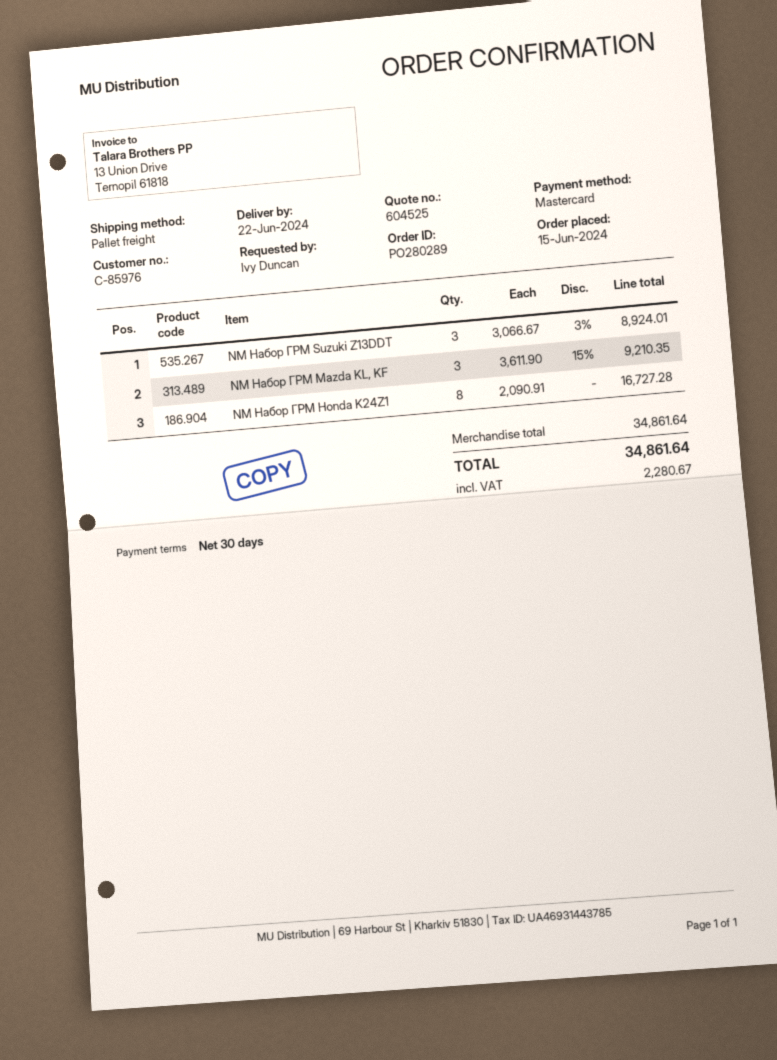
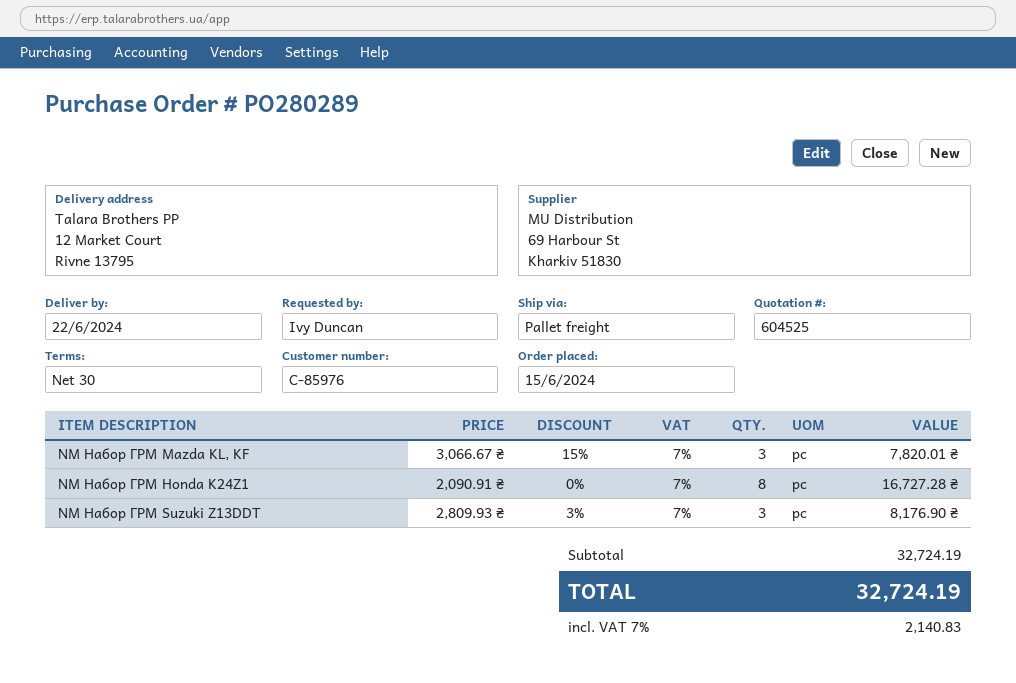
NM Набор ГРМ Suzuki Z13DDT: 3 x 3066.67 - 3% = 8924.01 -> 3 x 2809.93 - 3% = 8176.90
NM Набор ГРМ Mazda KL, KF: 3 x 3611.90 - 15% = 9210.35 -> 3 x 3066.67 - 15% = 7820.01
subtotal: 34861.64 -> 32724.19
tax: 2280.67 -> 2140.83
total: 34861.64 -> 32724.19

